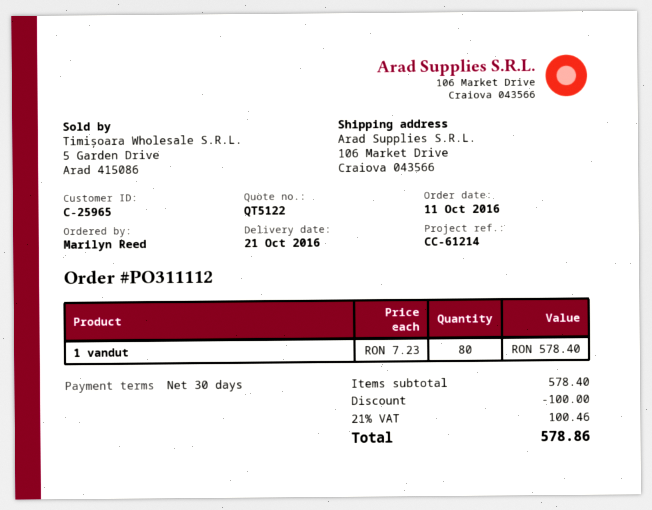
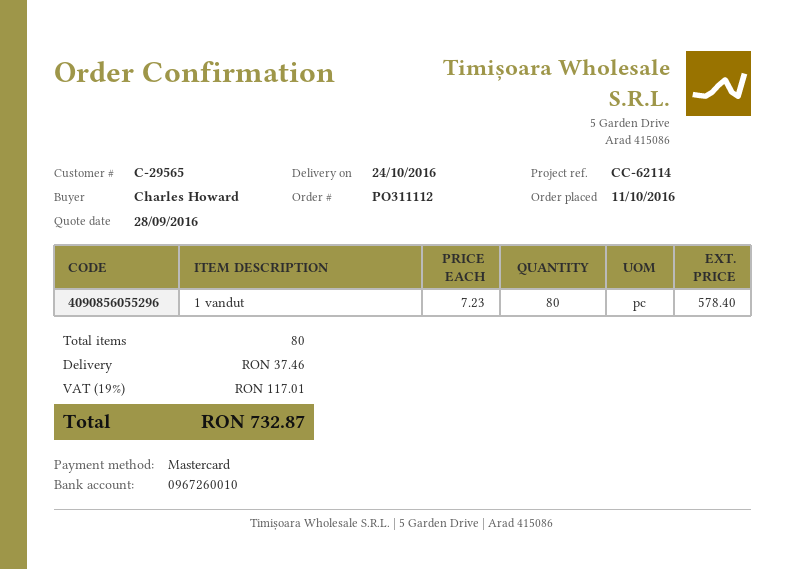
delivery date: 2016-10-21 -> 2016-10-24
customer number: C-25965 -> C-29565
reference: CC-61214 -> CC-62114
ordered by: Marilyn Reed -> Charles Howard
discount: 100.00 -> none
shipping: none -> 37.46
tax: 21% = 100.46 -> 19% = 117.01
total: 578.86 -> 732.87

